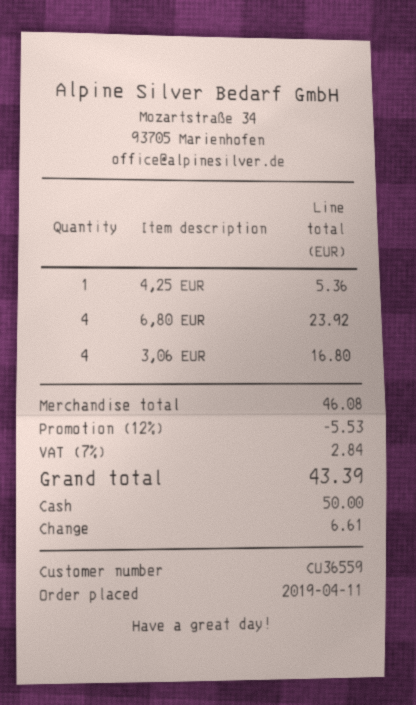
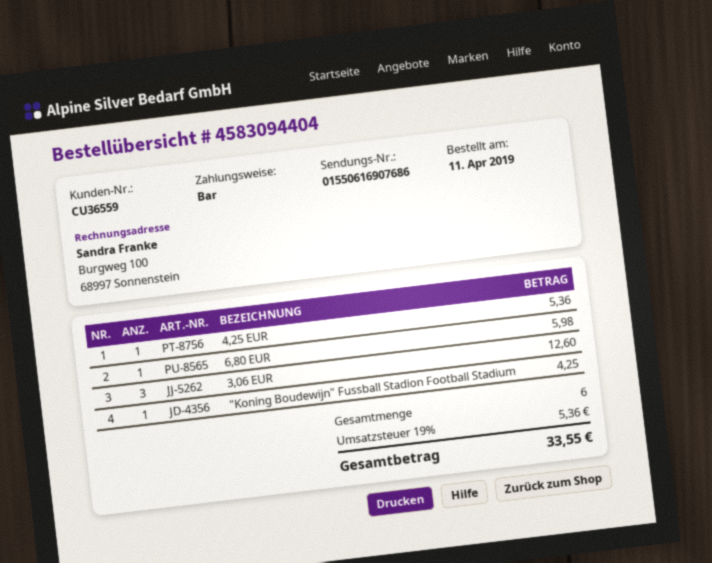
6,80 EUR: 4 for 23.92 -> 1 for 5.98
3,06 EUR: 4 for 16.80 -> 3 for 12.60
"Koning Boudewijn" Fussball Stadion Football Stadium: none -> 1 for 4.25
discount: 12% = 5.53 -> none
tax: 7% = 2.84 -> 19% = 5.36
total: 43.39 -> 33.55

